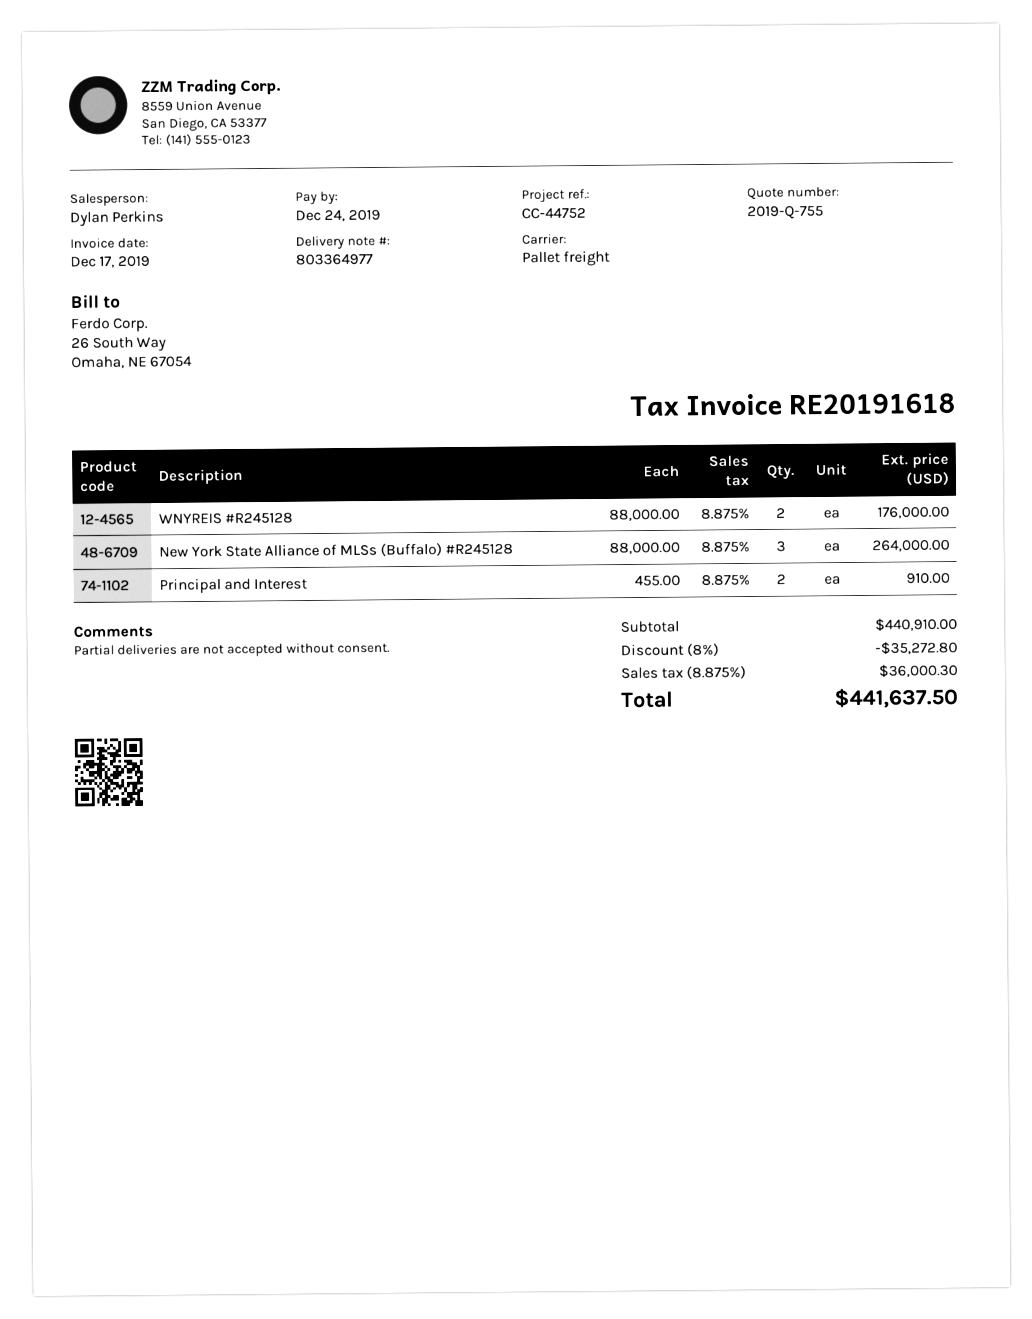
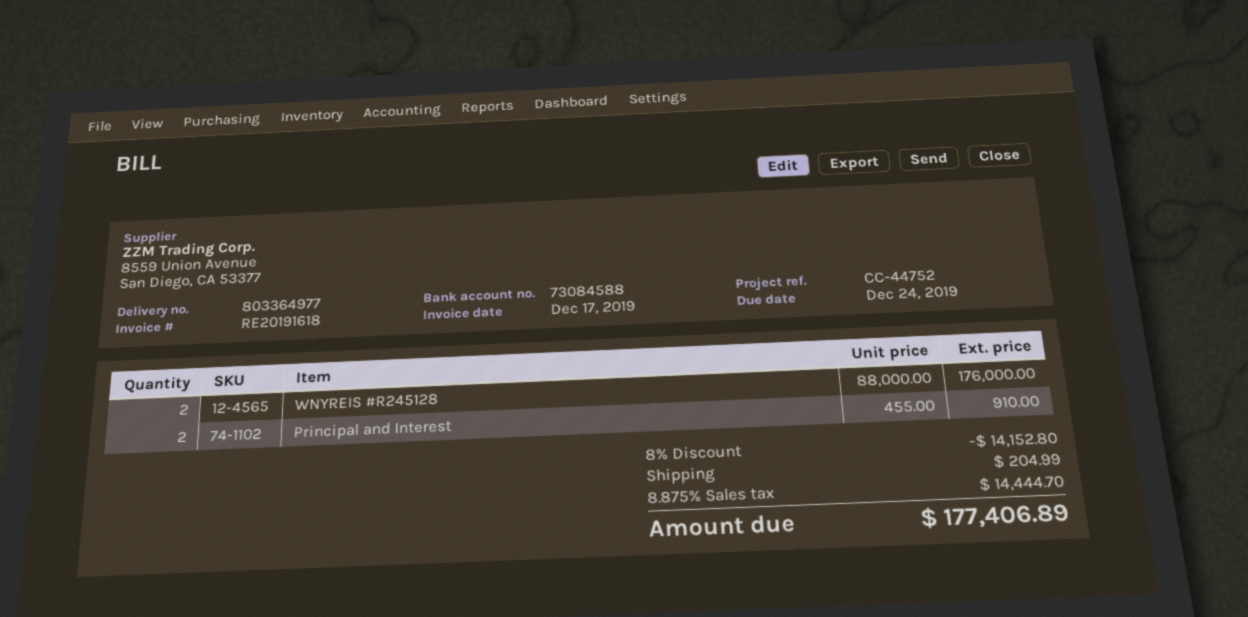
New York State Alliance of MLSs (Buffalo) #R245128: 3 x 88000.00 = 264000.00 -> none
discount: 8% = 35272.80 -> 8% = 14152.80
shipping: none -> 204.99
tax: 8.875% = 36000.30 -> 8.875% = 14444.70
total: 441637.50 -> 177406.89

